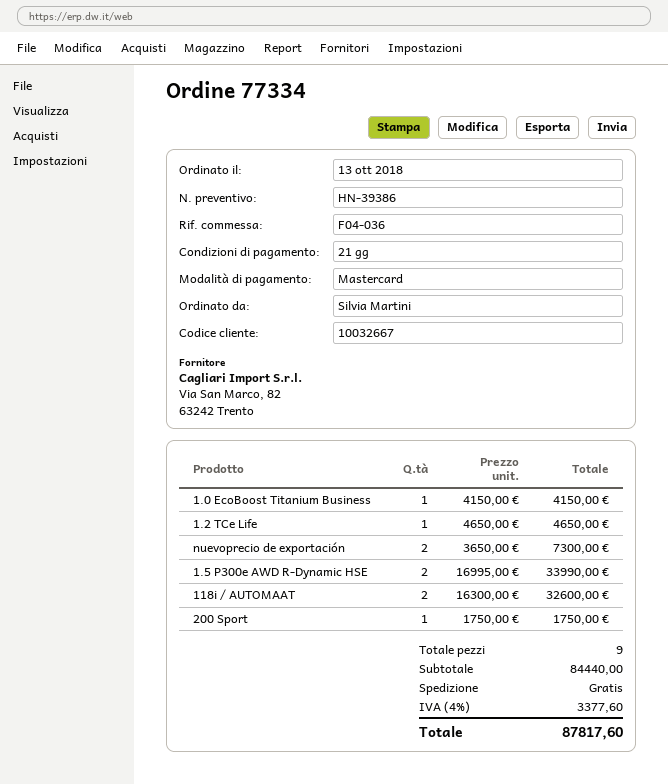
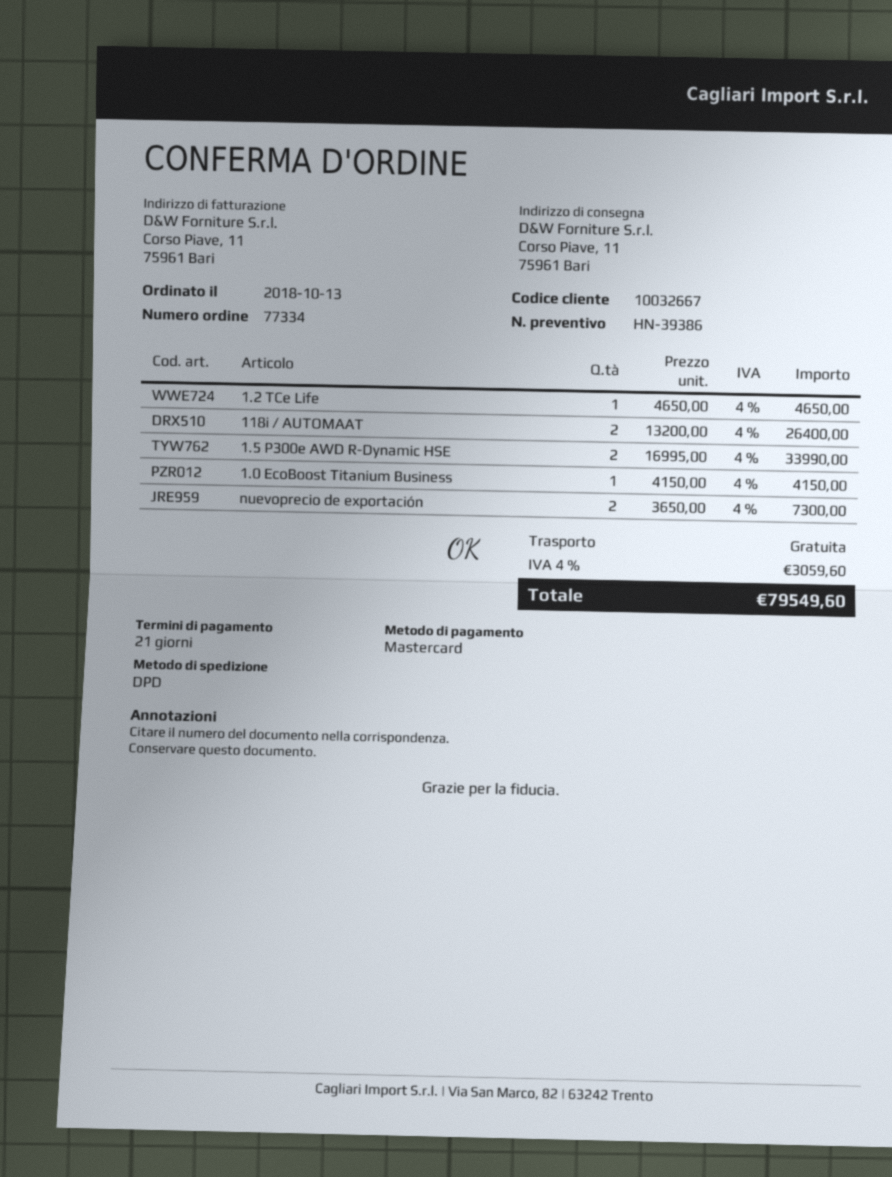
118i / AUTOMAAT: 2 x 16300.00 = 32600.00 -> 2 x 13200.00 = 26400.00
200 Sport: 1 x 1750.00 = 1750.00 -> none
tax: 4% = 3377.60 -> 4% = 3059.60
total: 87817.60 -> 79549.60

